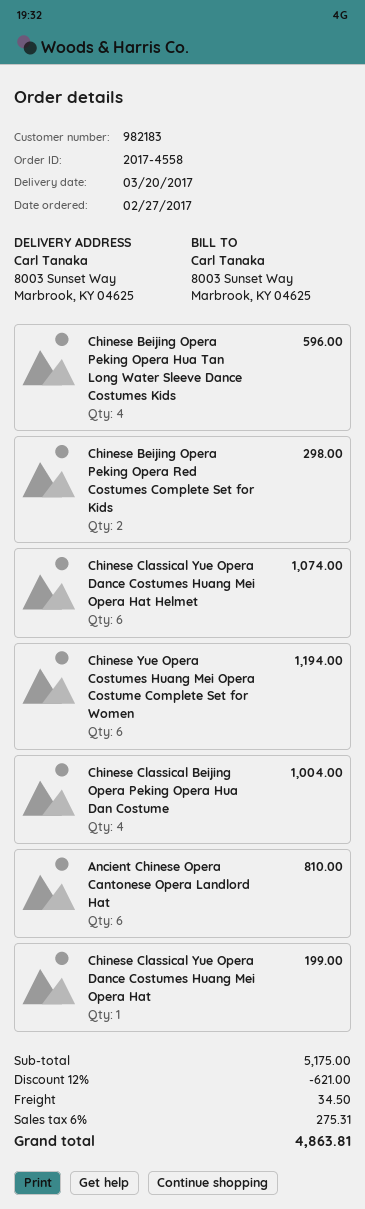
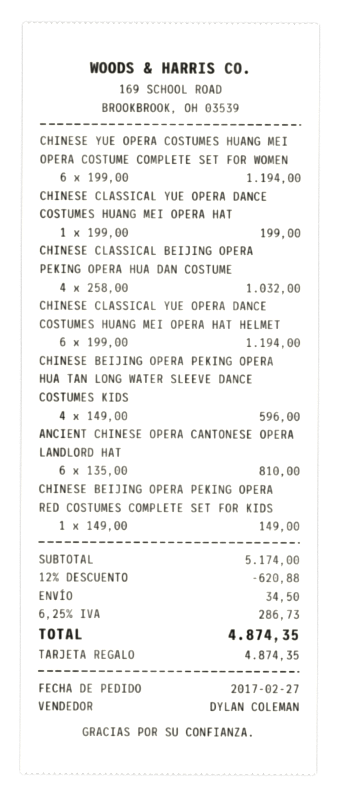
Chinese Beijing Opera Peking Opera Red Costumes Complete Set for Kids: 2 for 298.00 -> 1 for 149.00
Chinese Classical Yue Opera Dance Costumes Huang Mei Opera Hat Helmet: 6 for 1074.00 -> 6 for 1194.00
Chinese Classical Beijing Opera Peking Opera Hua Dan Costume: 4 for 1004.00 -> 4 for 1032.00
subtotal: 5175.00 -> 5174.00
discount: 12% = 621.00 -> 12% = 620.88
tax: 6% = 275.31 -> 6.25% = 286.73
total: 4863.81 -> 4874.35

